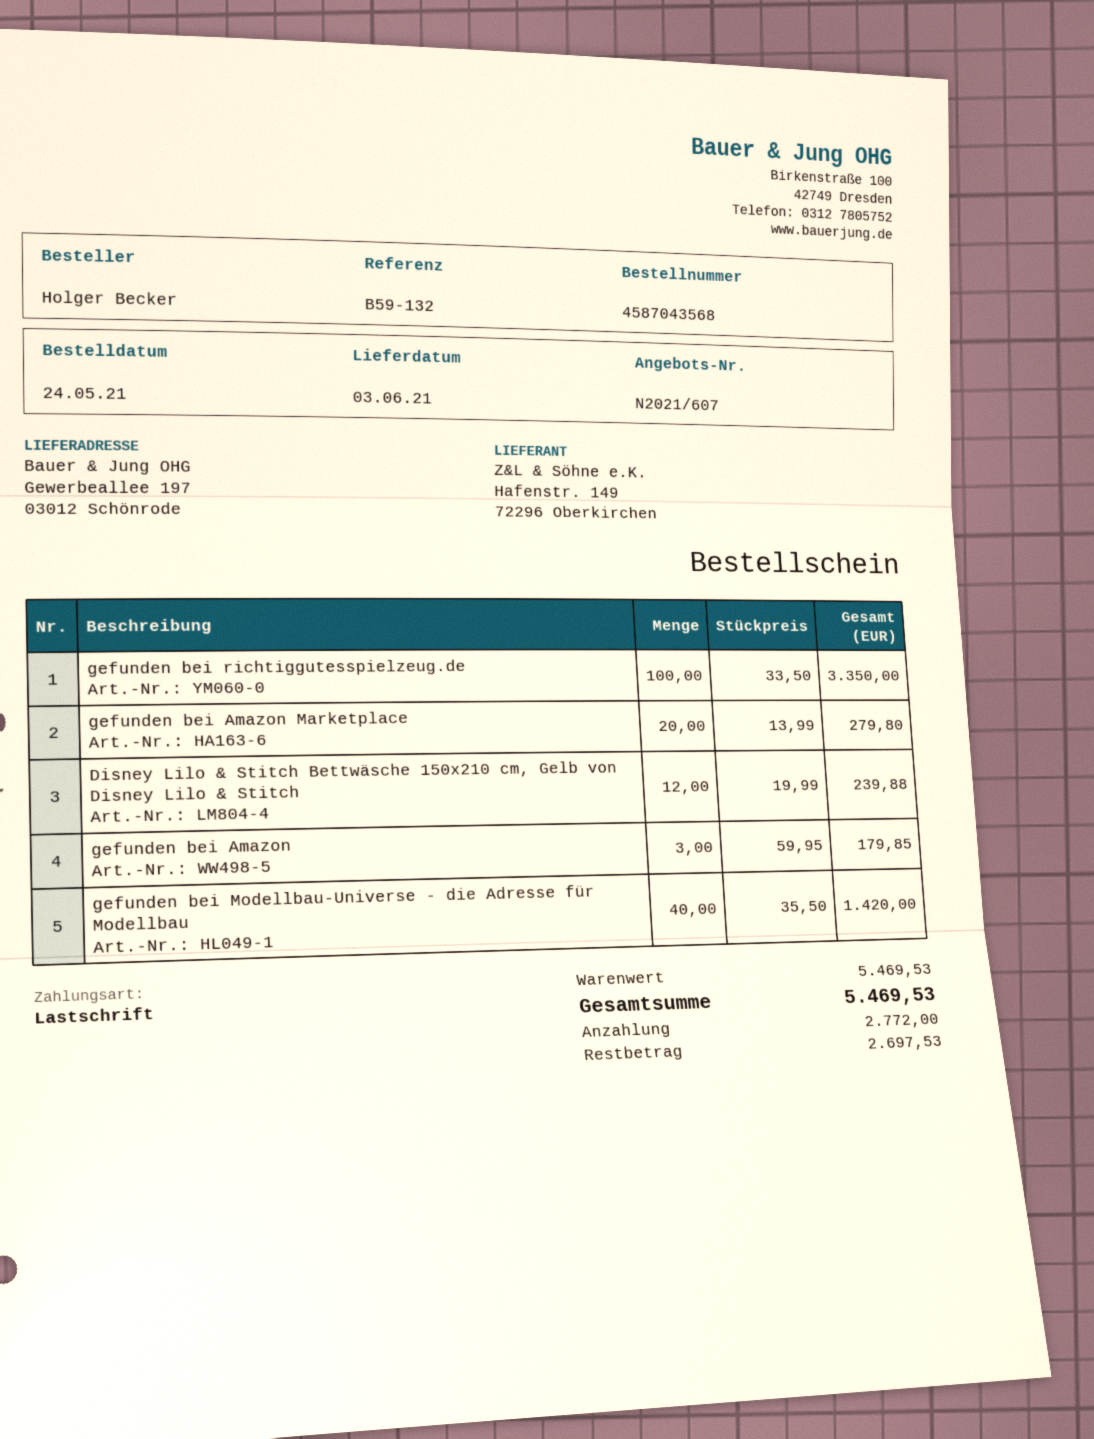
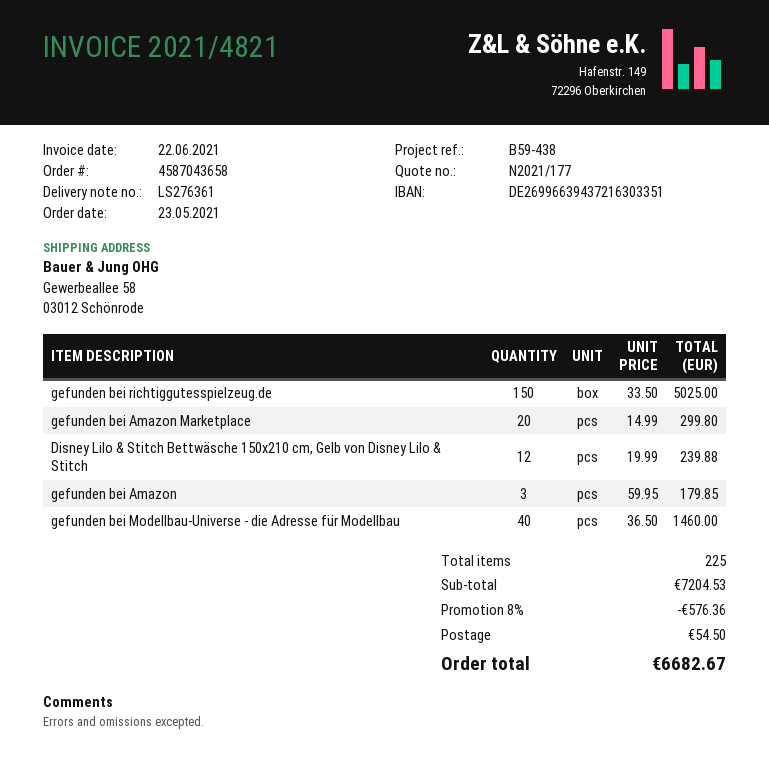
quote number: N2021/607 -> N2021/177
order number: 4587043568 -> 4587043658
order date: 2021-05-24 -> 2021-05-23
reference: B59-132 -> B59-438
ship to: Gewerbeallee 197, 03012 Schönrode -> Gewerbeallee 58, 03012 Schönrode
gefunden bei richtiggutesspielzeug.de: 100 x 33.50 = 3350.00 -> 150 x 33.50 = 5025.00
gefunden bei Amazon Marketplace: 20 x 13.99 = 279.80 -> 20 x 14.99 = 299.80
gefunden bei Modellbau-Universe - die Adresse für Modellbau: 40 x 35.50 = 1420.00 -> 40 x 36.50 = 1460.00
subtotal: 5469.53 -> 7204.53
discount: none -> 8% = 576.36
shipping: none -> 54.50
total: 5469.53 -> 6682.67

